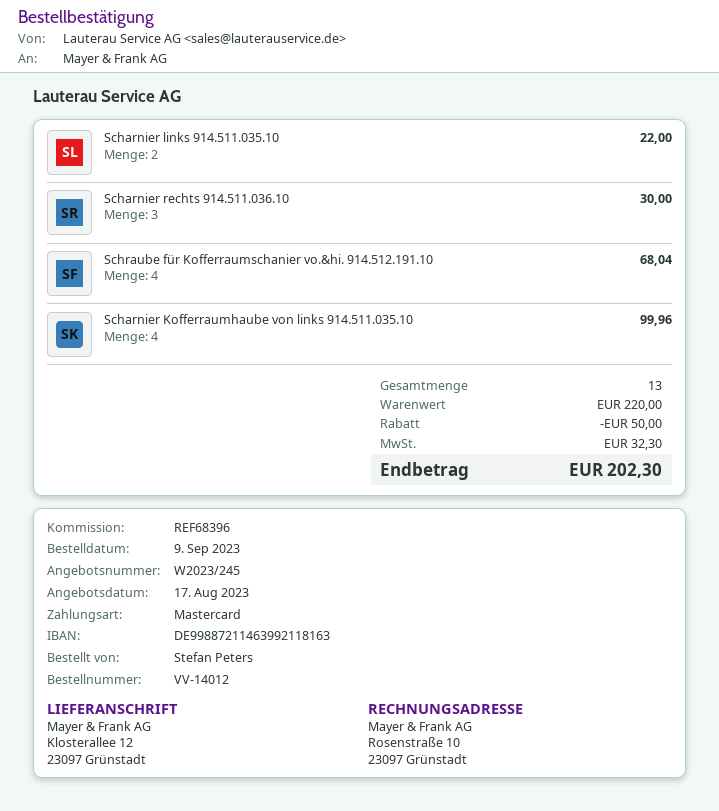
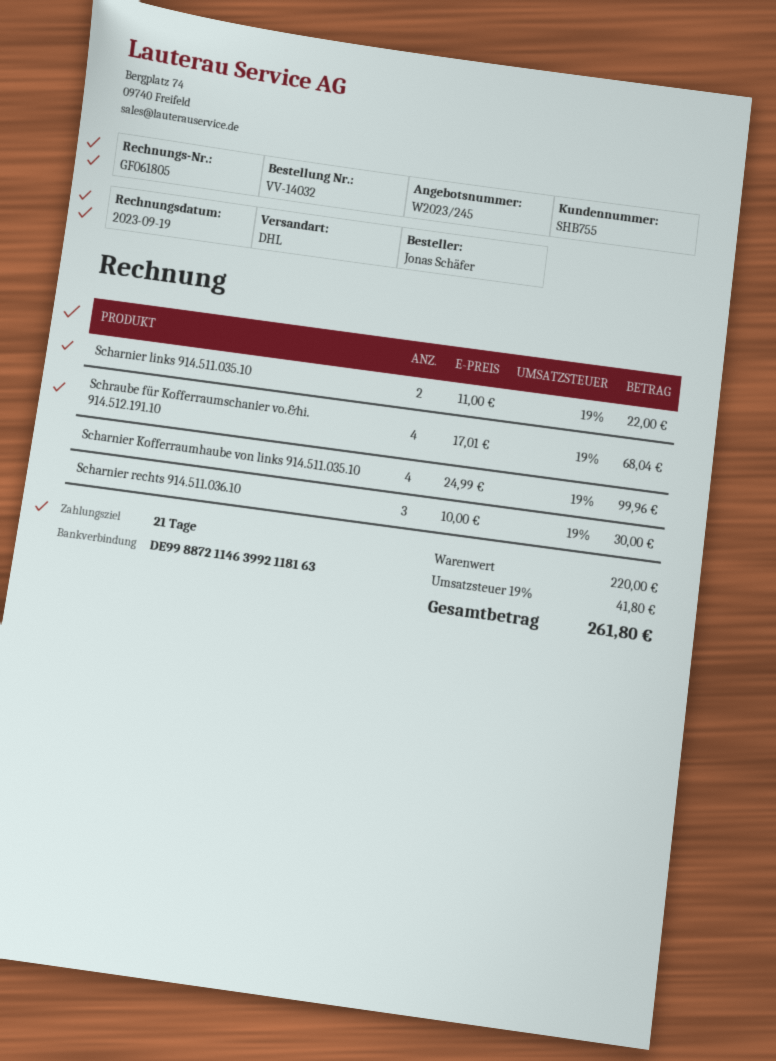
order number: VV-14012 -> VV-14032
ordered by: Stefan Peters -> Jonas Schäfer
discount: 50.00 -> none
tax: 32.30 -> 41.80
total: 202.30 -> 261.80

